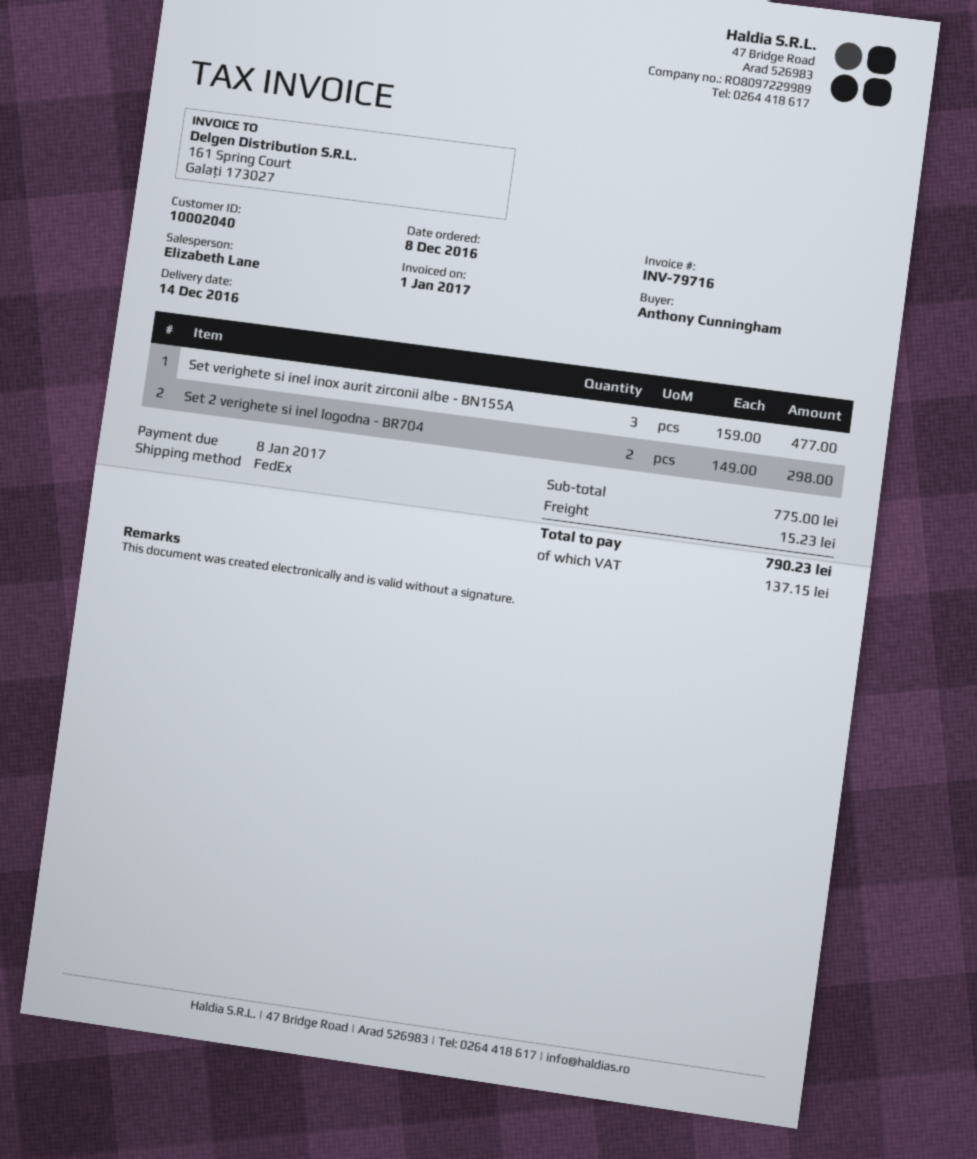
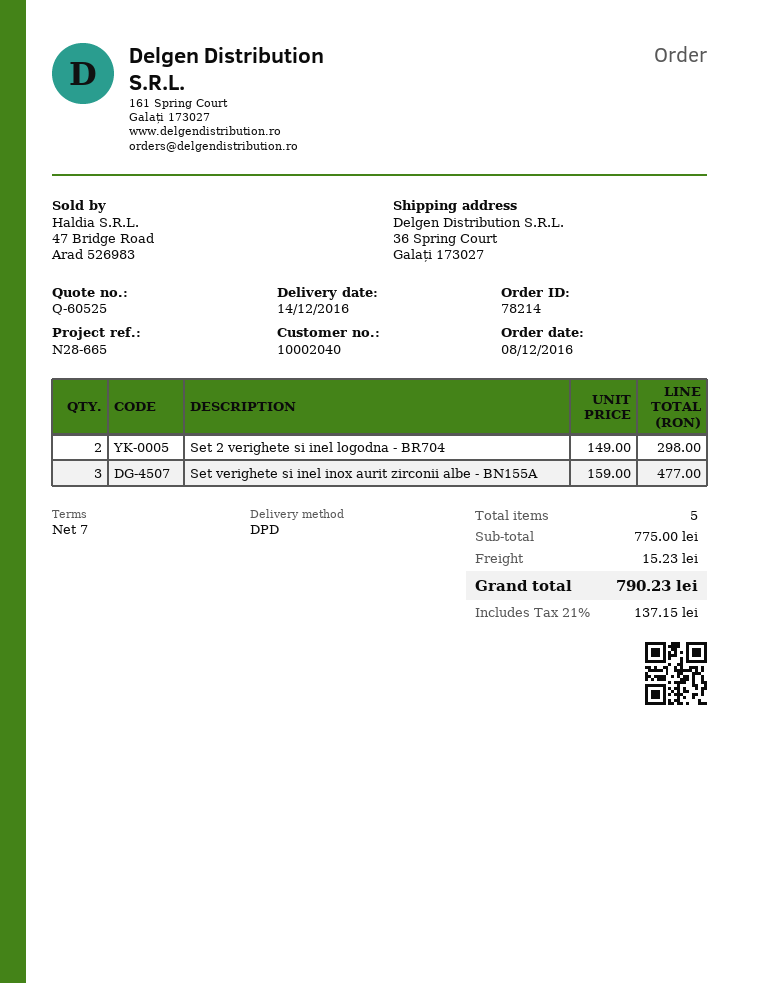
shipping method: FedEx -> DPD

